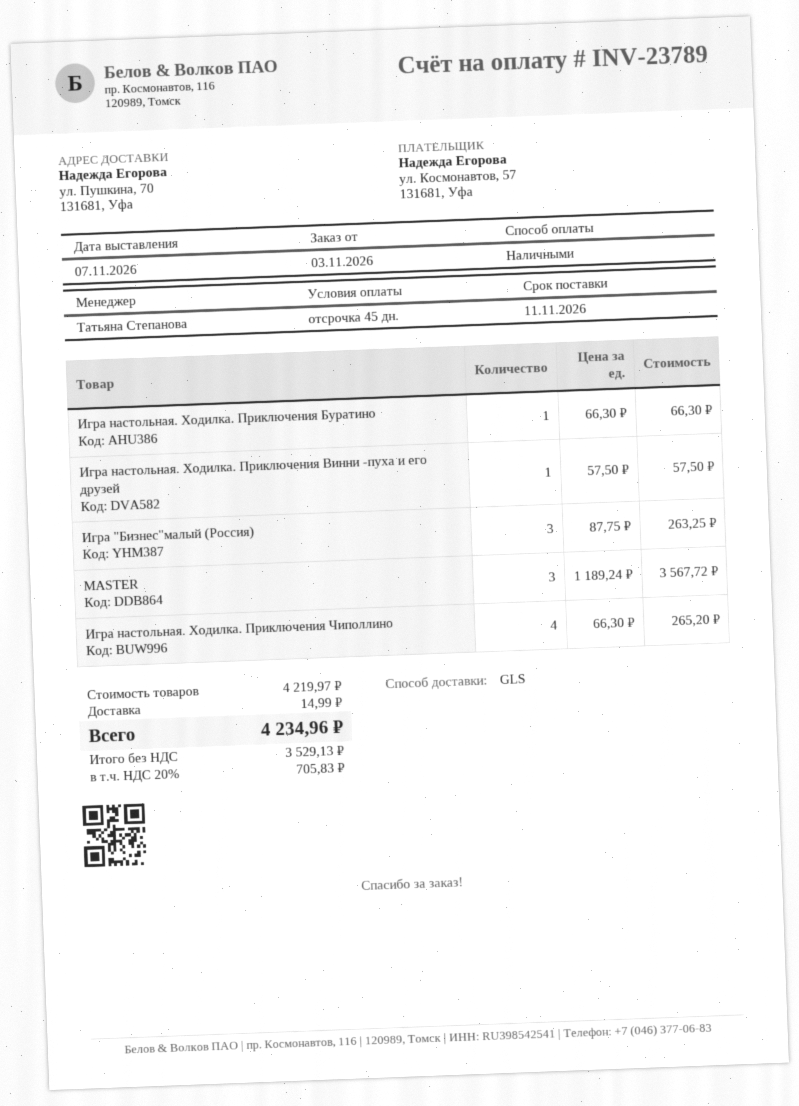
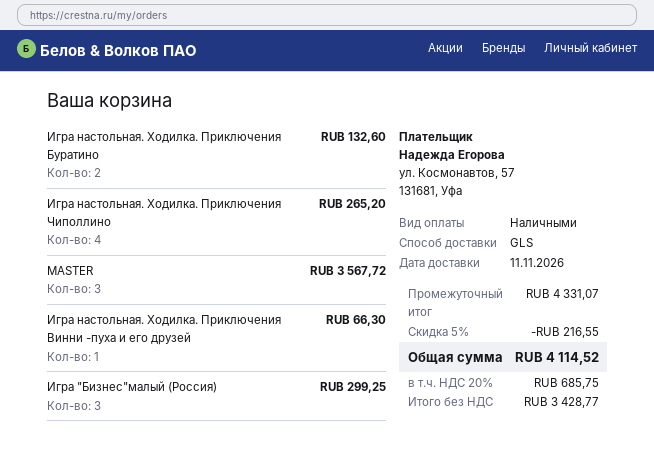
Игра настольная. Ходилка. Приключения Буратино: 1 for 66.30 -> 2 for 132.60
Игра настольная. Ходилка. Приключения Винни -пуха и его друзей: 1 for 57.50 -> 1 for 66.30
Игра "Бизнес"малый (Россия): 3 for 263.25 -> 3 for 299.25
subtotal: 4219.97 -> 4331.07
discount: none -> 5% = 216.55
shipping: 14.99 -> none
net: 3529.13 -> 3428.77
tax: 20% = 705.83 -> 20% = 685.75
total: 4234.96 -> 4114.52

